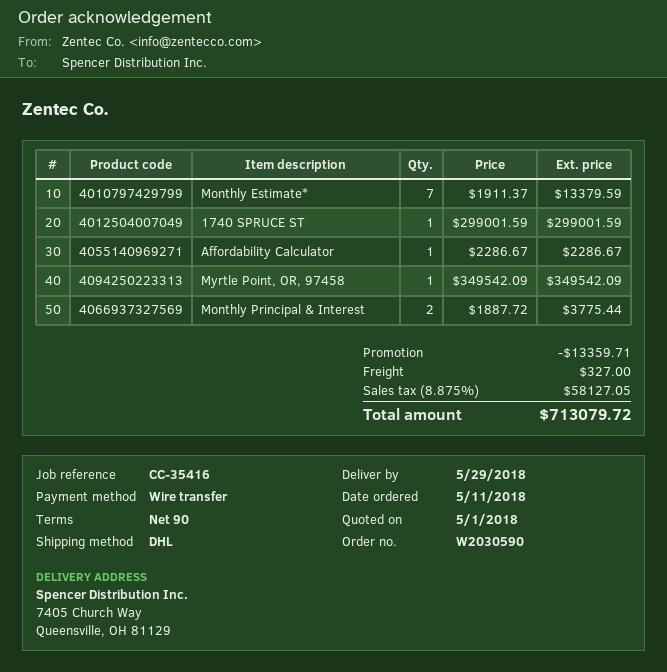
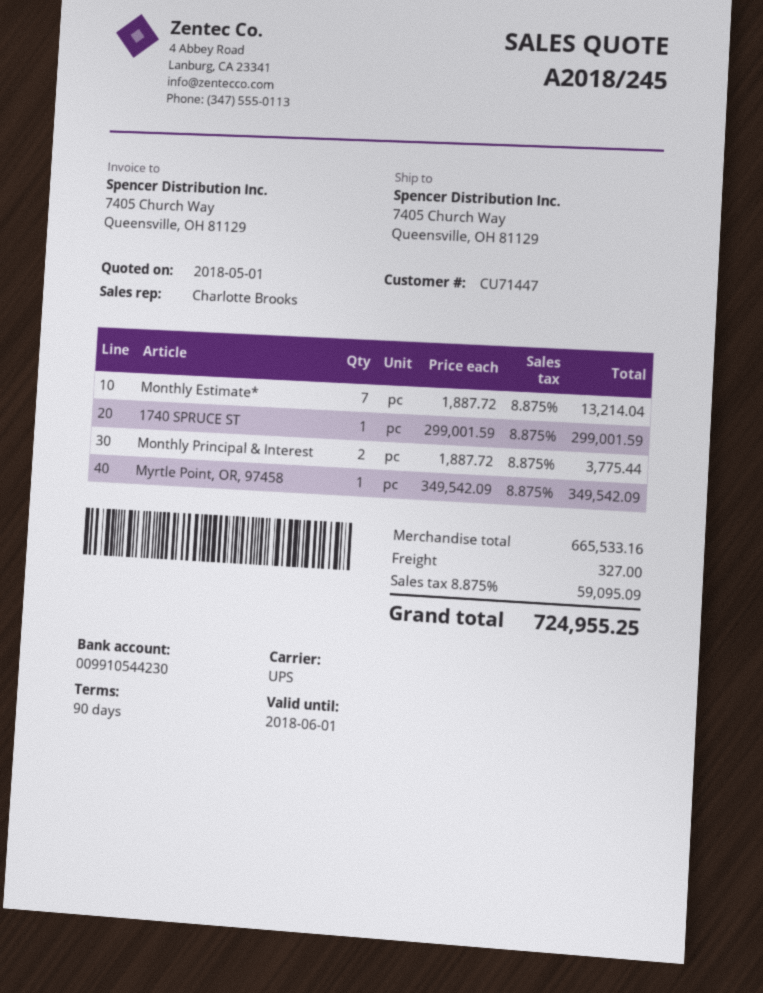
shipping method: DHL -> UPS
Monthly Estimate*: 7 x 1911.37 = 13379.59 -> 7 x 1887.72 = 13214.04
Affordability Calculator: 1 x 2286.67 = 2286.67 -> none
discount: 13359.71 -> none
tax: 8.875% = 58127.05 -> 8.875% = 59095.09
total: 713079.72 -> 724955.25

